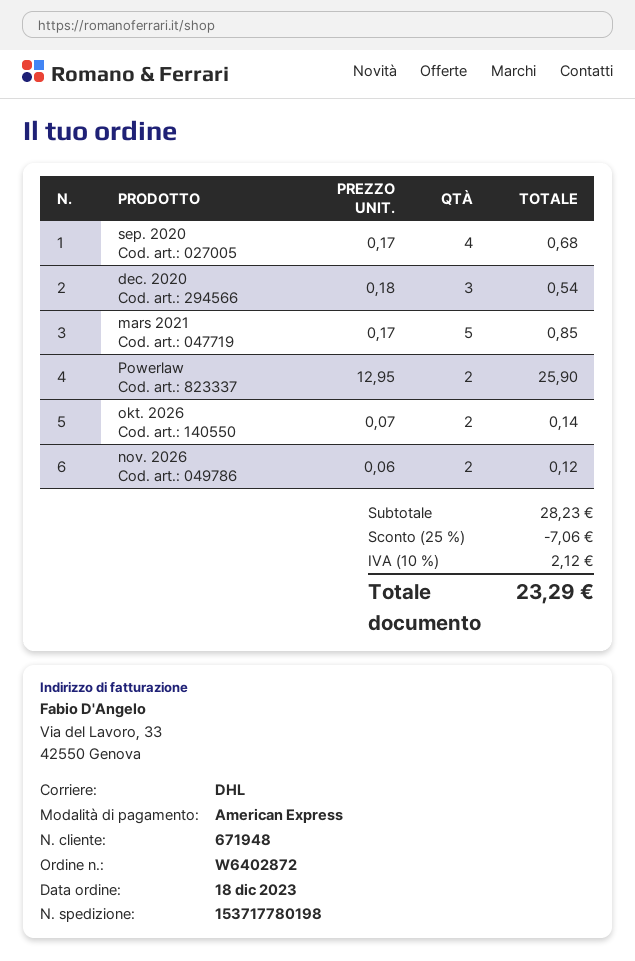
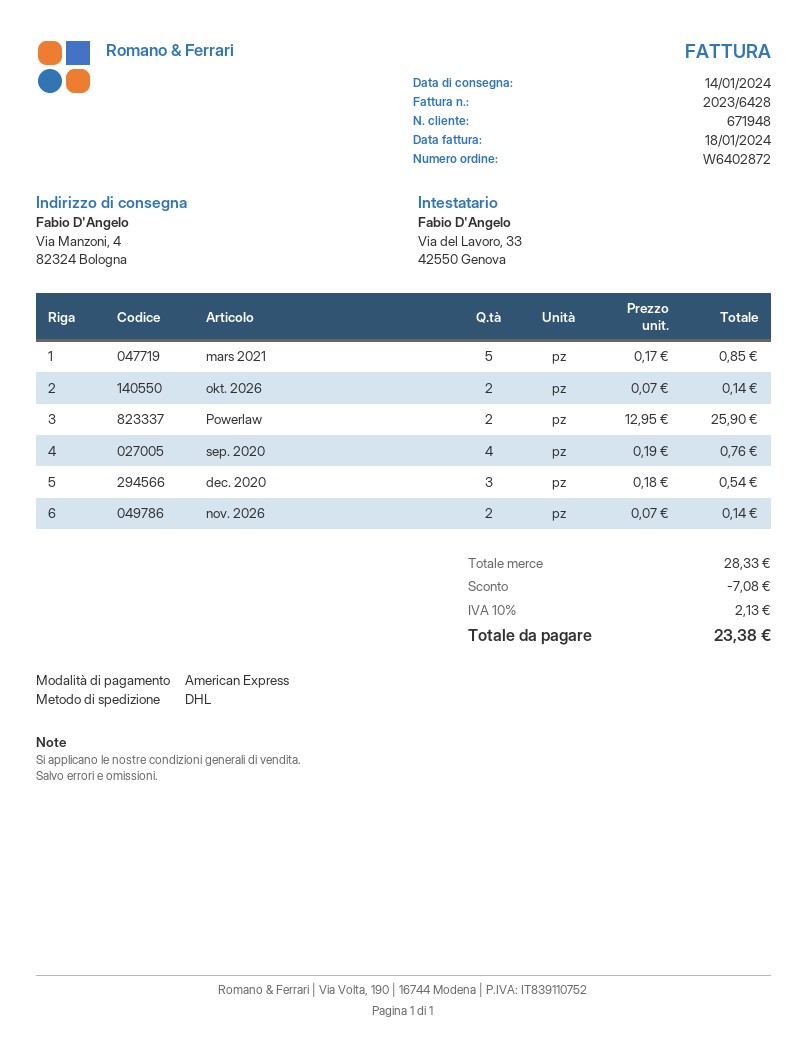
sep. 2020: 4 x 0.17 = 0.68 -> 4 x 0.19 = 0.76
nov. 2026: 2 x 0.06 = 0.12 -> 2 x 0.07 = 0.14
subtotal: 28.23 -> 28.33
discount: 7.06 -> 7.08
tax: 10% = 2.12 -> 10% = 2.13
total: 23.29 -> 23.38

